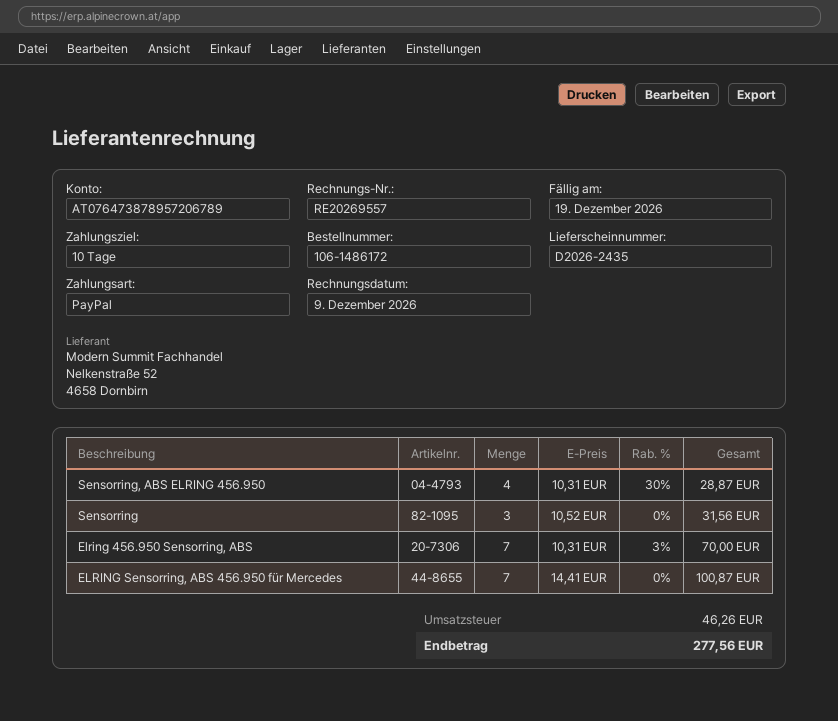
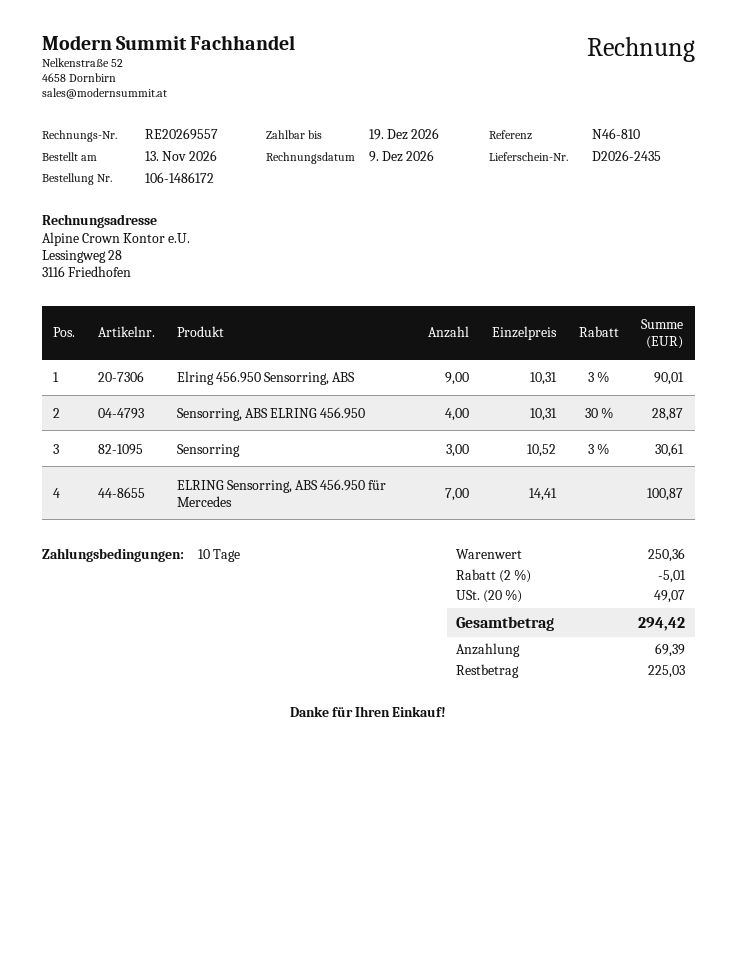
Sensorring: 3 x 10.52 = 31.56 -> 3 x 10.52 - 3% = 30.61
Elring 456.950 Sensorring, ABS: 7 x 10.31 - 3% = 70.00 -> 9 x 10.31 - 3% = 90.01
discount: none -> 2% = 5.01
tax: 46.26 -> 49.07
total: 277.56 -> 294.42

